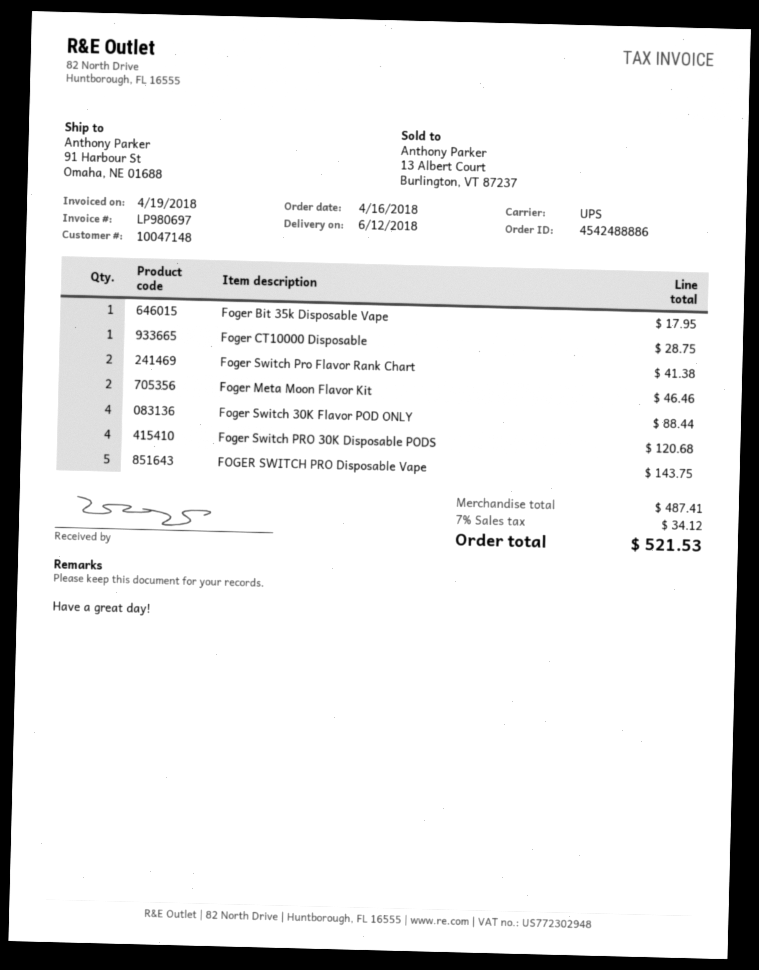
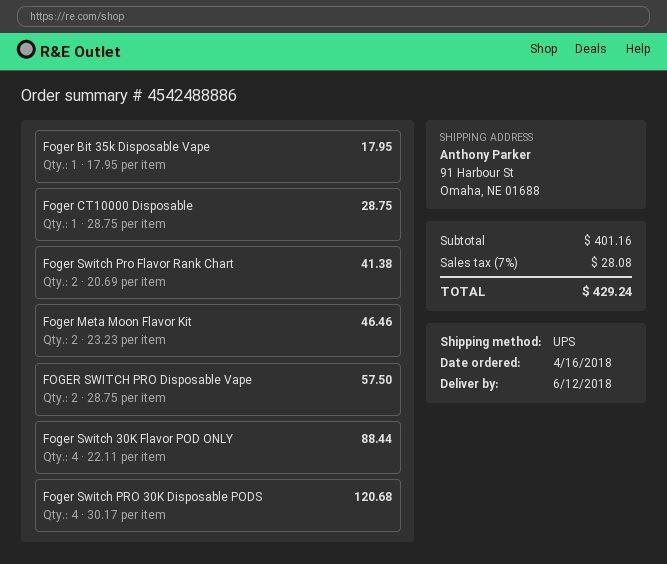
FOGER SWITCH PRO Disposable Vape: 5 for 143.75 -> 2 for 57.50
subtotal: 487.41 -> 401.16
tax: 7% = 34.12 -> 7% = 28.08
total: 521.53 -> 429.24

